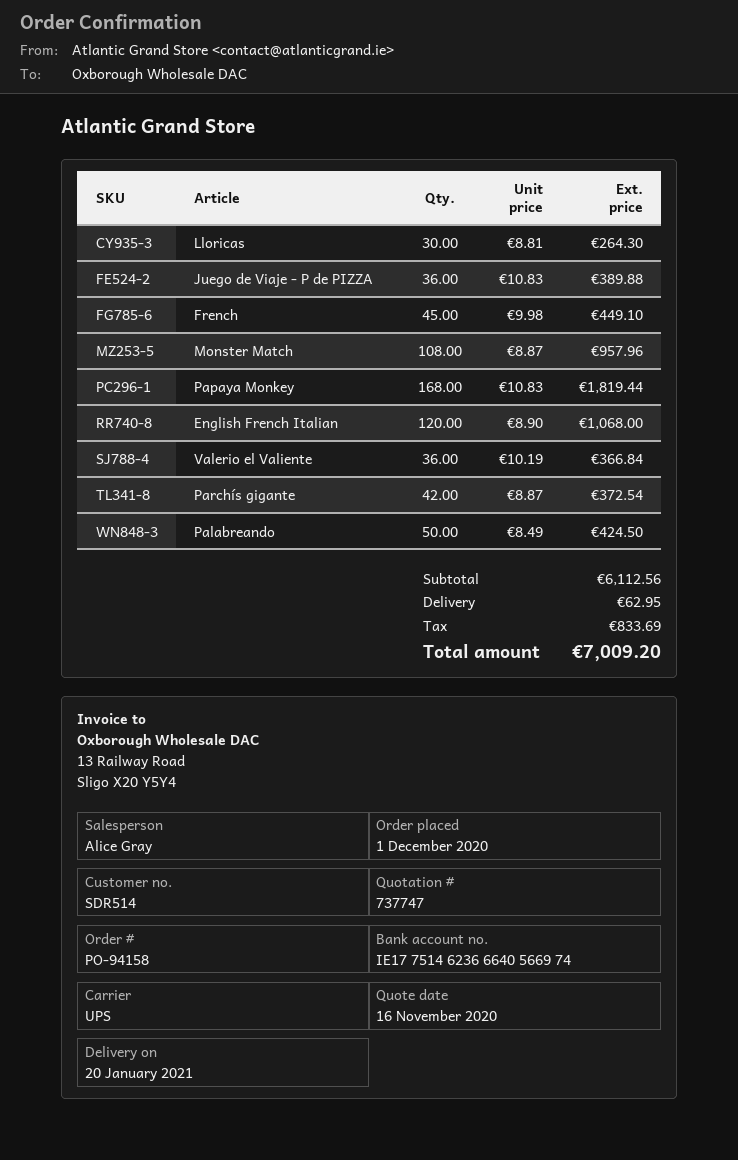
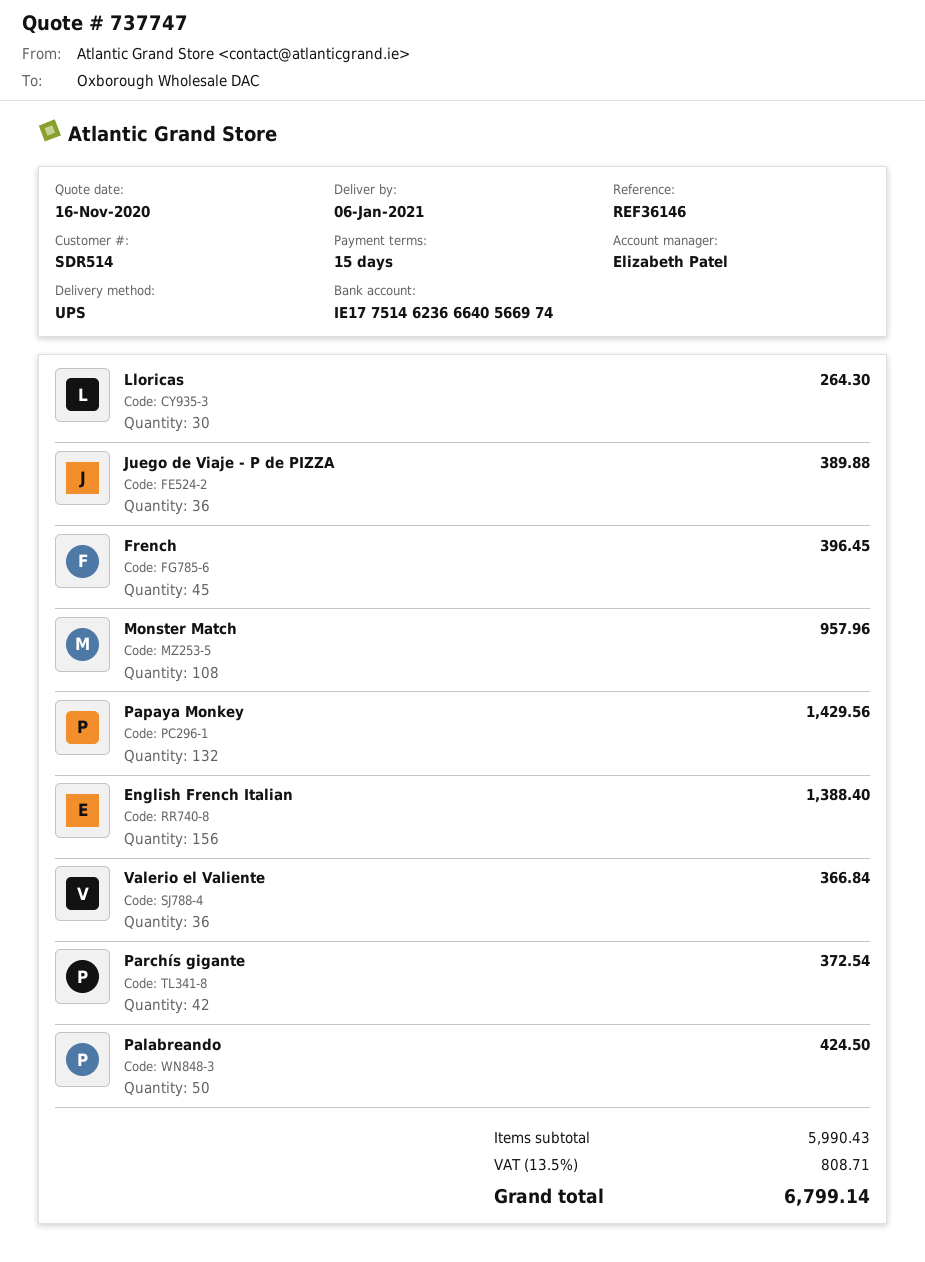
delivery date: 2021-01-20 -> 2021-01-06
sales rep: Alice Gray -> Elizabeth Patel
French: 45 for 449.10 -> 45 for 396.45
Papaya Monkey: 168 for 1819.44 -> 132 for 1429.56
English French Italian: 120 for 1068.00 -> 156 for 1388.40
subtotal: 6112.56 -> 5990.43
shipping: 62.95 -> none
tax: 833.69 -> 808.71
total: 7009.20 -> 6799.14

